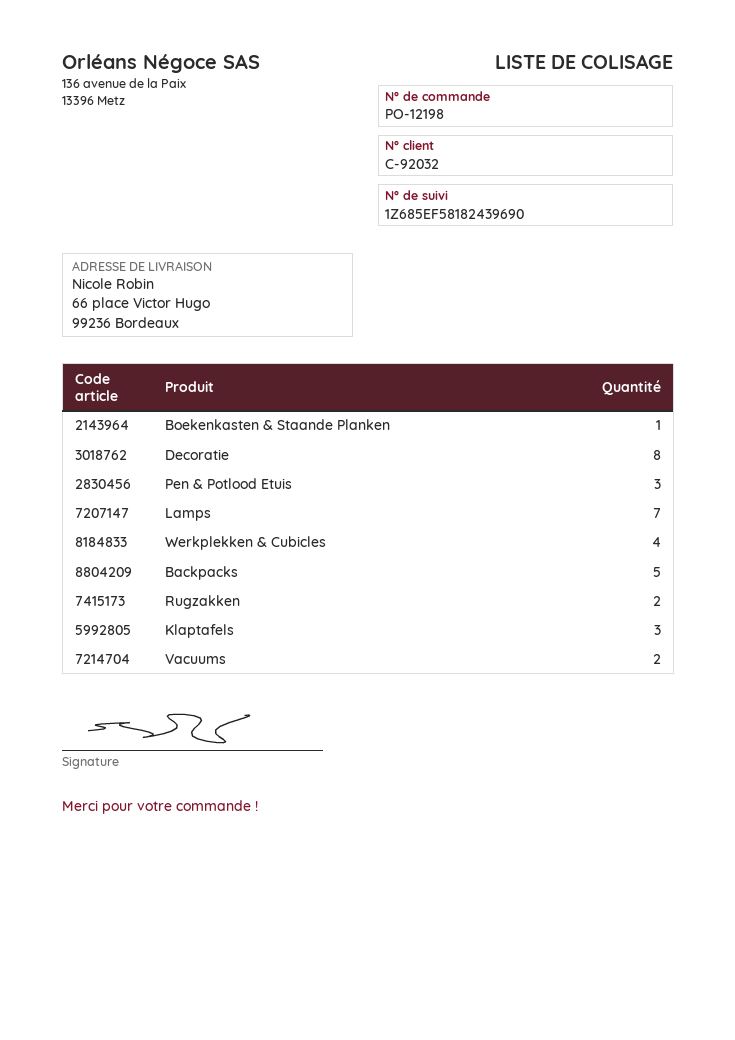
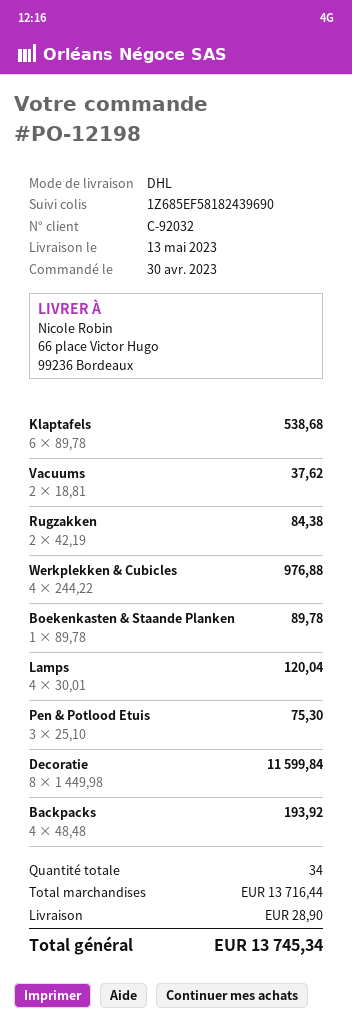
Lamps: 7 -> 4
Backpacks: 5 -> 4
Klaptafels: 3 -> 6

